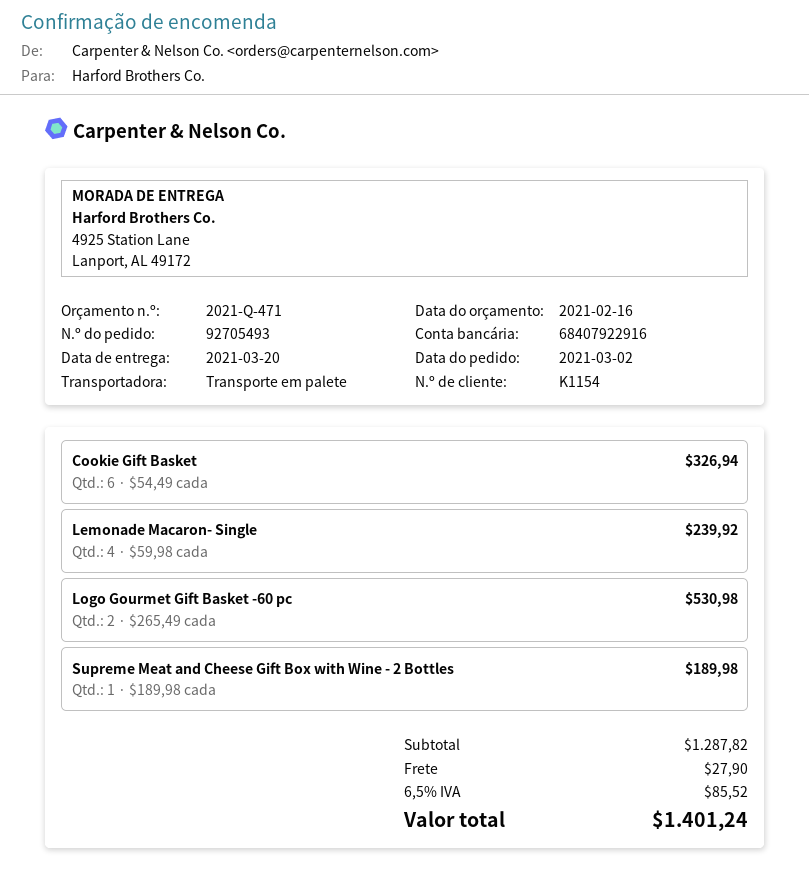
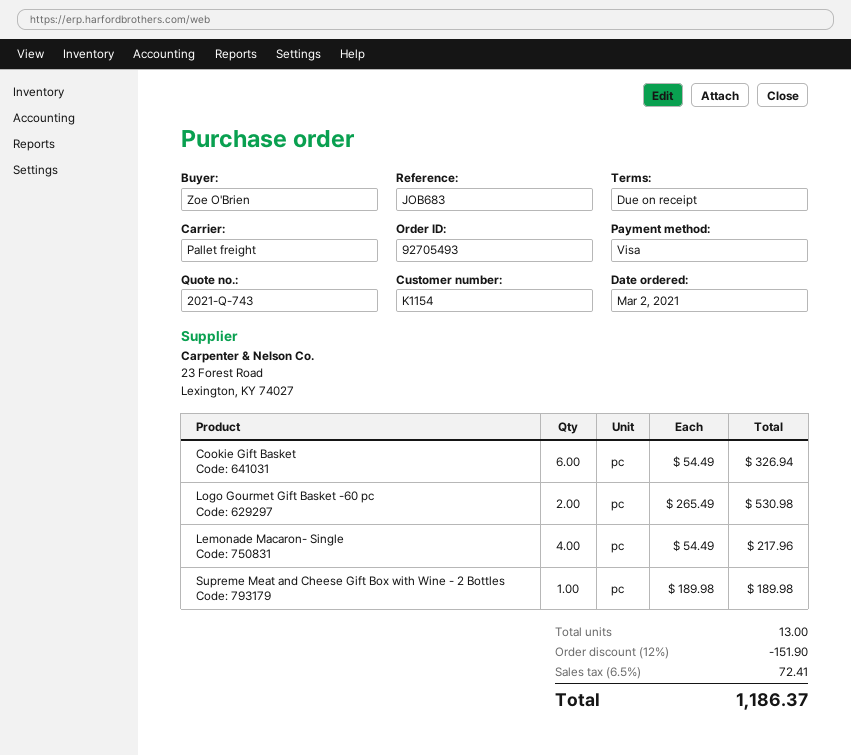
quote number: 2021-Q-471 -> 2021-Q-743
Lemonade Macaron- Single: 4 x 59.98 = 239.92 -> 4 x 54.49 = 217.96
discount: none -> 12% = 151.90
shipping: 27.90 -> none
tax: 6.5% = 85.52 -> 6.5% = 72.41
total: 1401.24 -> 1186.37

